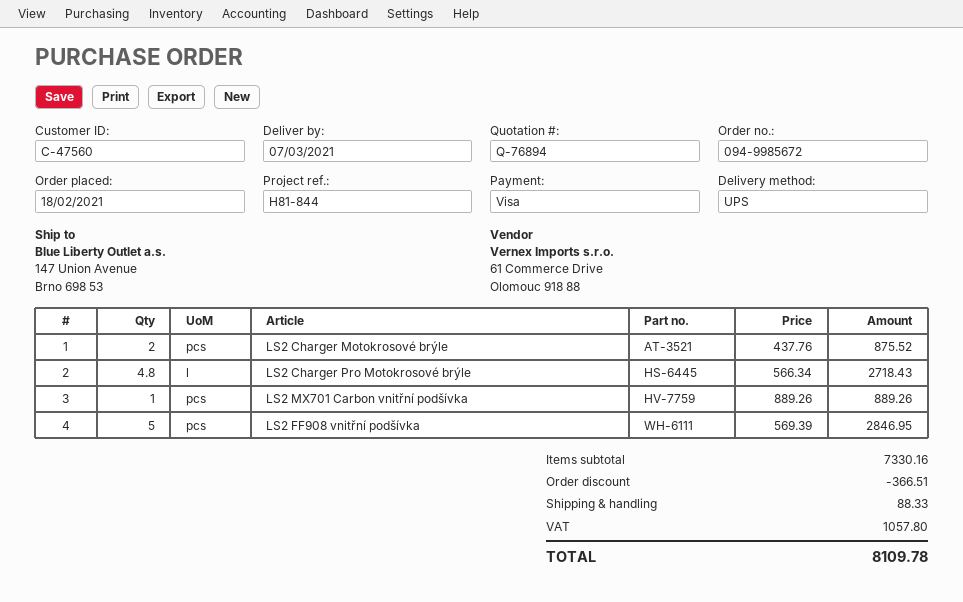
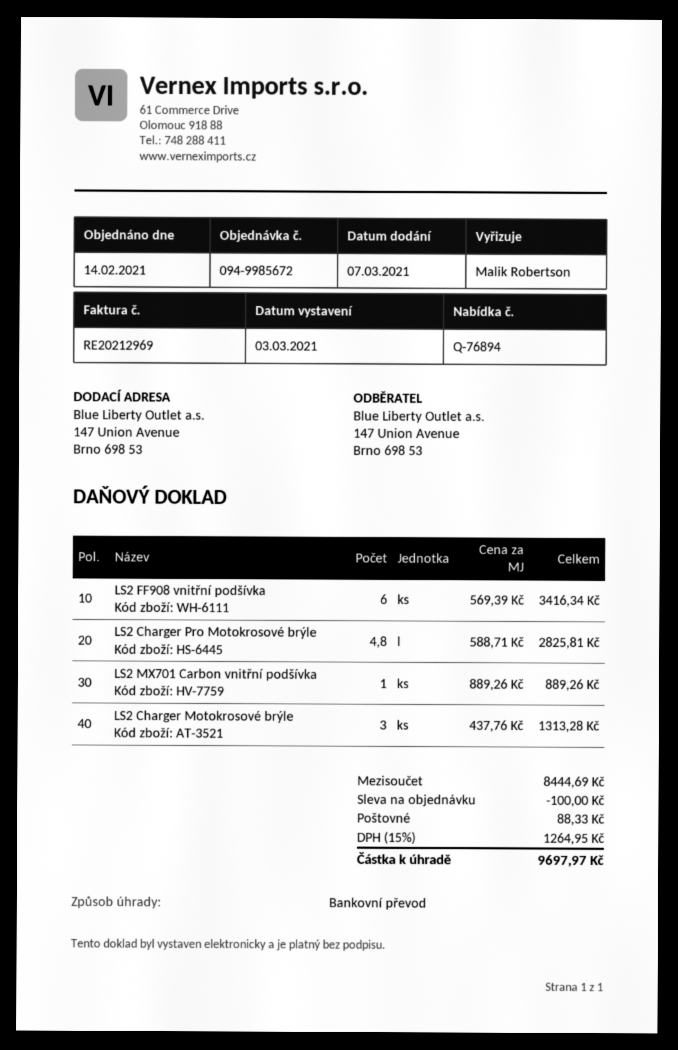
order date: 2021-02-18 -> 2021-02-14
payment method: Visa -> bank transfer
LS2 Charger Motokrosové brýle: 2 x 437.76 = 875.52 -> 3 x 437.76 = 1313.28
LS2 Charger Pro Motokrosové brýle: 4.8 x 566.34 = 2718.43 -> 4.8 x 588.71 = 2825.81
LS2 FF908 vnitřní podšívka: 5 x 569.39 = 2846.95 -> 6 x 569.39 = 3416.34
subtotal: 7330.16 -> 8444.69
discount: 366.51 -> 100.00
tax: 1057.80 -> 1264.95
total: 8109.78 -> 9697.97

